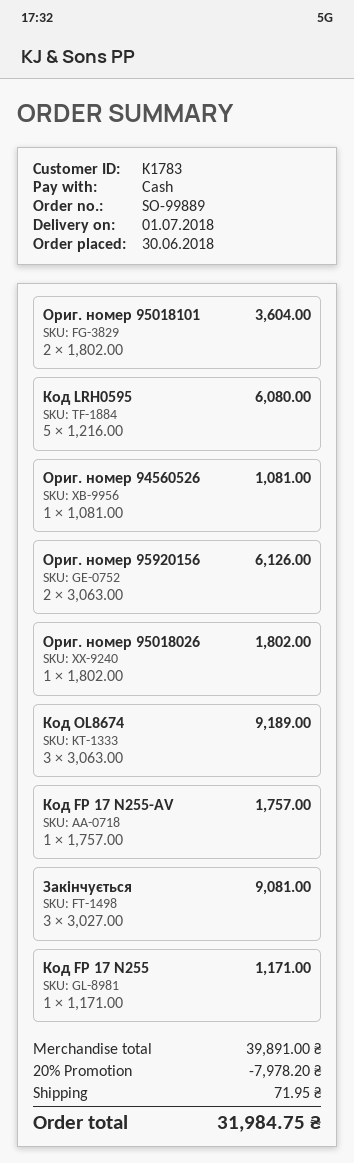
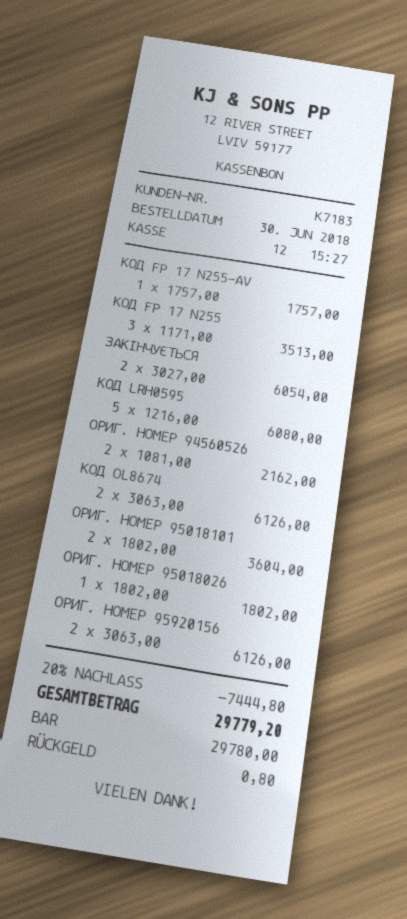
customer number: K1783 -> K7183
Ориг. номер 94560526: 1 x 1081.00 = 1081.00 -> 2 x 1081.00 = 2162.00
Код OL8674: 3 x 3063.00 = 9189.00 -> 2 x 3063.00 = 6126.00
Закінчується: 3 x 3027.00 = 9081.00 -> 2 x 3027.00 = 6054.00
Код FP 17 N255: 1 x 1171.00 = 1171.00 -> 3 x 1171.00 = 3513.00
discount: 20% = 7978.20 -> 20% = 7444.80
shipping: 71.95 -> none
total: 31984.75 -> 29779.20

